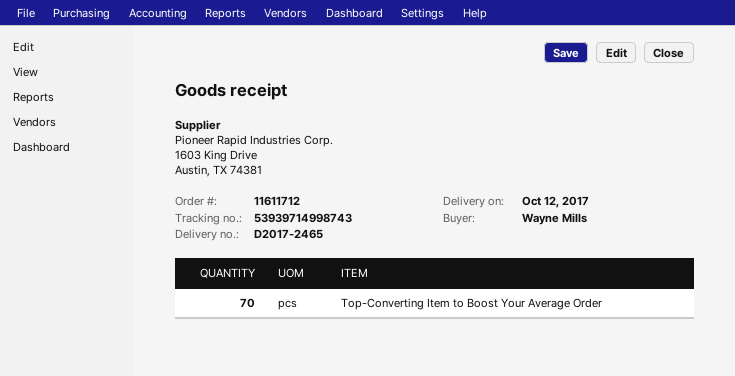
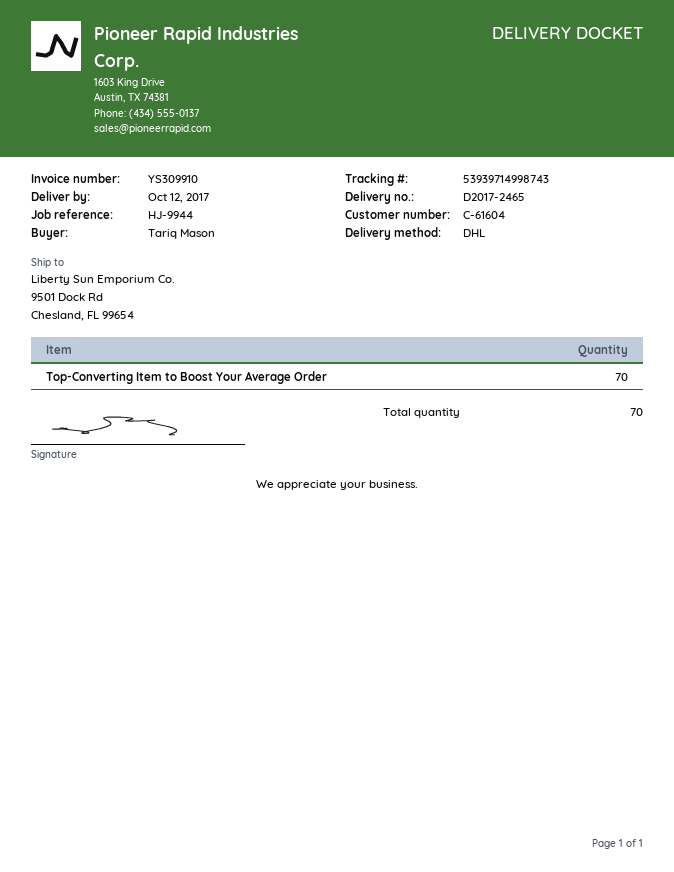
ordered by: Wayne Mills -> Tariq Mason

